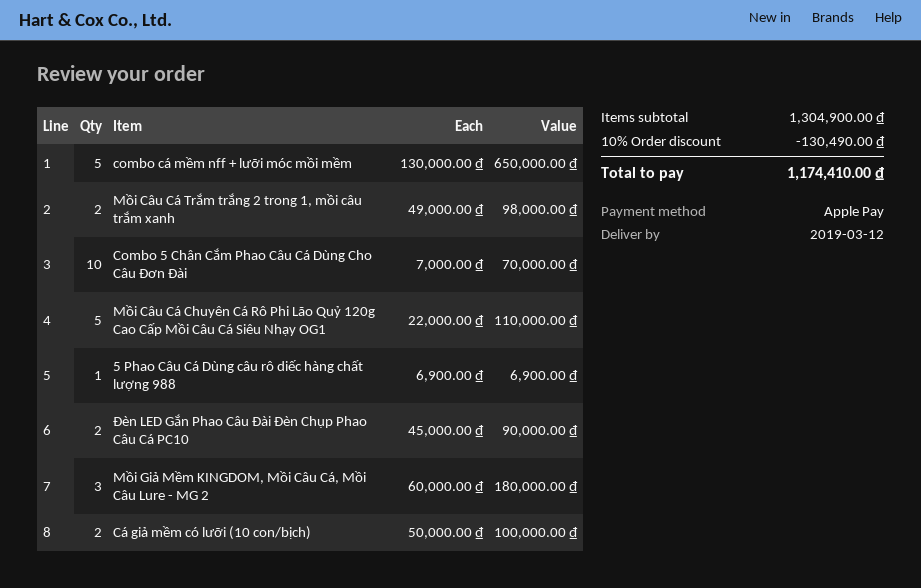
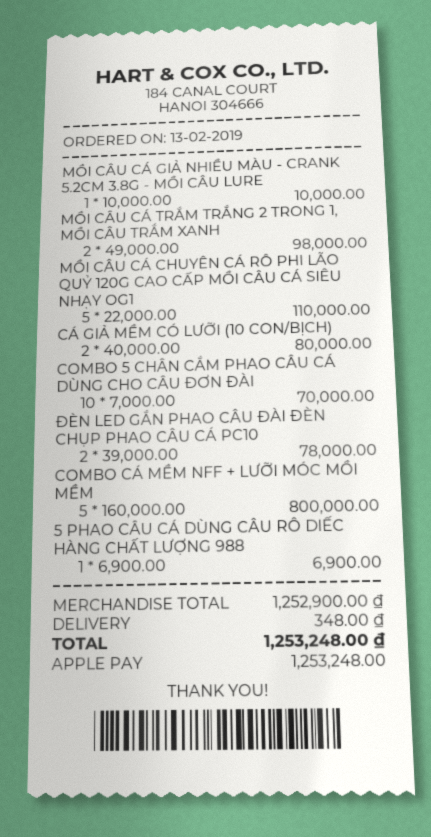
combo cá mềm nff + lưỡi móc mồi mềm: 5 x 130000.00 = 650000.00 -> 5 x 160000.00 = 800000.00
Đèn LED Gắn Phao Câu Đài Đèn Chụp Phao Câu Cá PC10: 2 x 45000.00 = 90000.00 -> 2 x 39000.00 = 78000.00
Mồi Giả Mềm KINGDOM, Mồi Câu Cá, Mồi Câu Lure - MG 2: 3 x 60000.00 = 180000.00 -> none
Cá giả mềm có lưỡi (10 con/bịch): 2 x 50000.00 = 100000.00 -> 2 x 40000.00 = 80000.00
MỒI CÂU CÁ GIẢ NHIỀU MÀU - CRANK 5.2CM 3.8G - MỒI CÂU LURE: none -> 1 x 10000.00 = 10000.00
subtotal: 1304900.00 -> 1252900.00
discount: 10% = 130490.00 -> none
shipping: none -> 348.00
total: 1174410.00 -> 1253248.00

